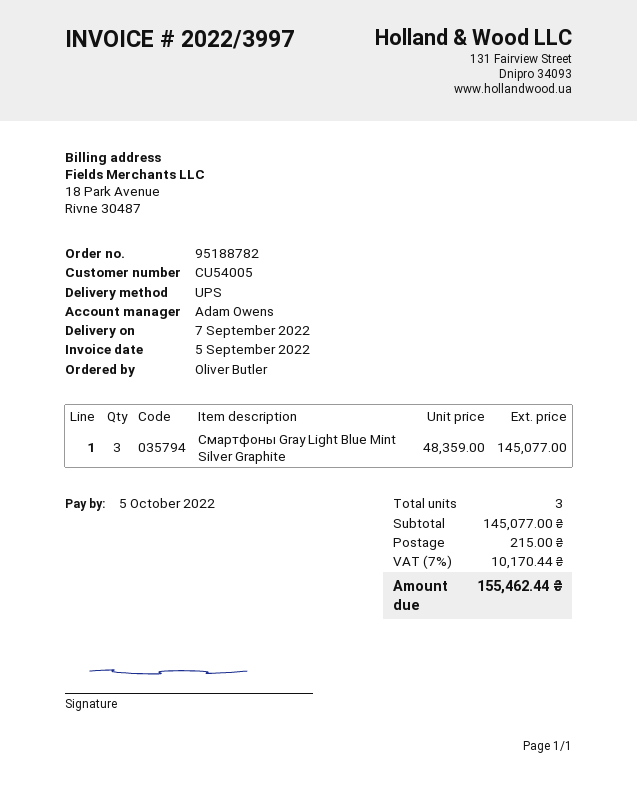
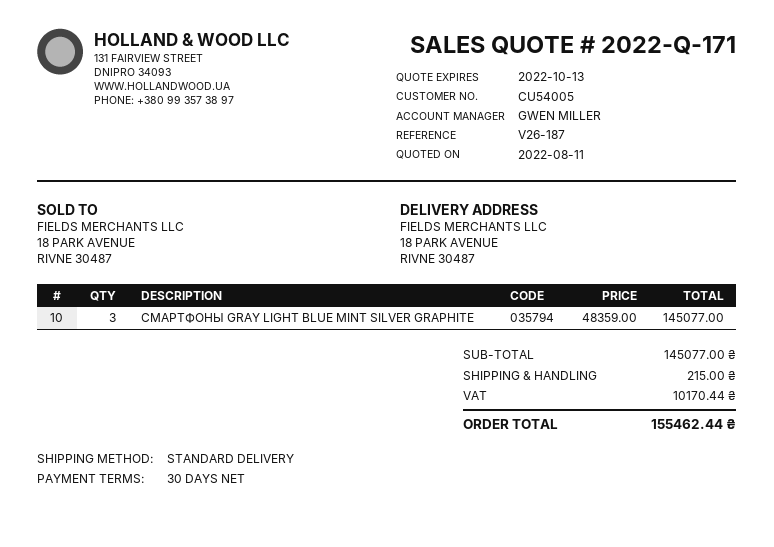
sales rep: Adam Owens -> GWEN MILLER
shipping method: UPS -> standard

